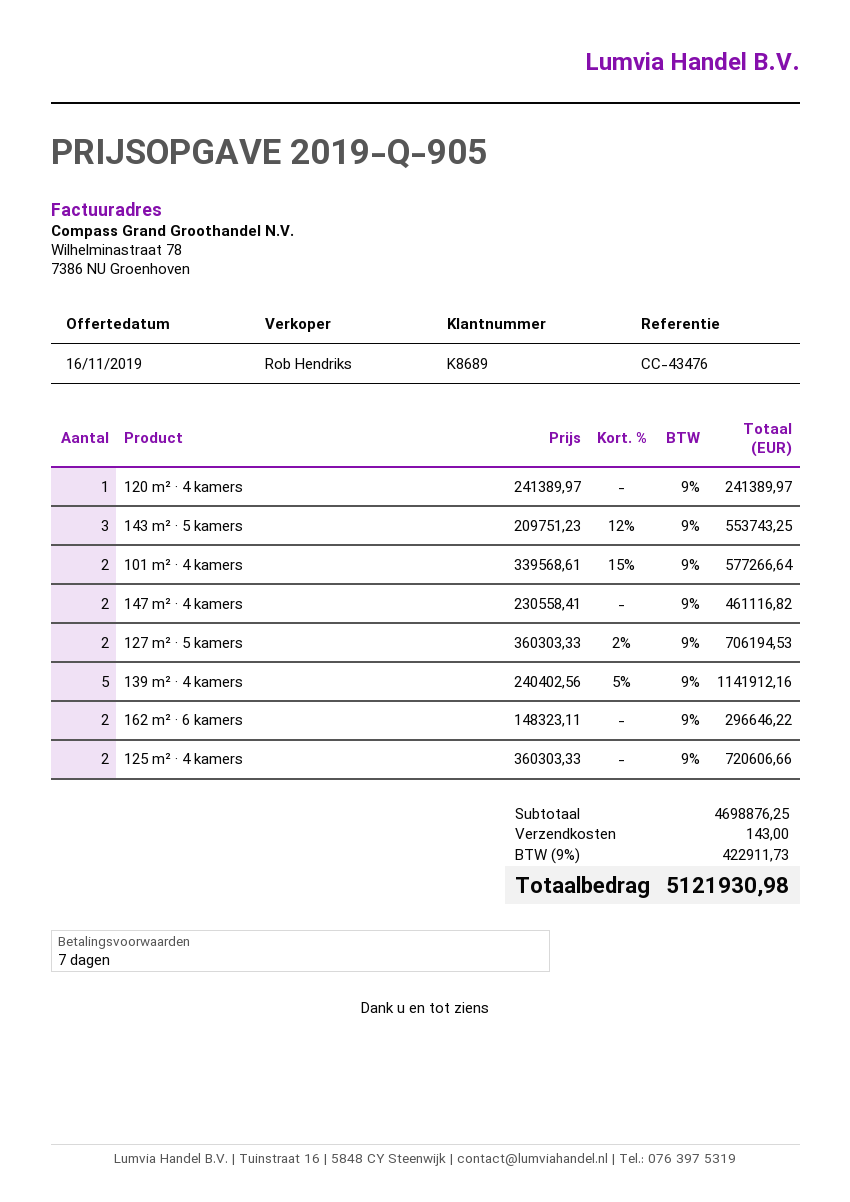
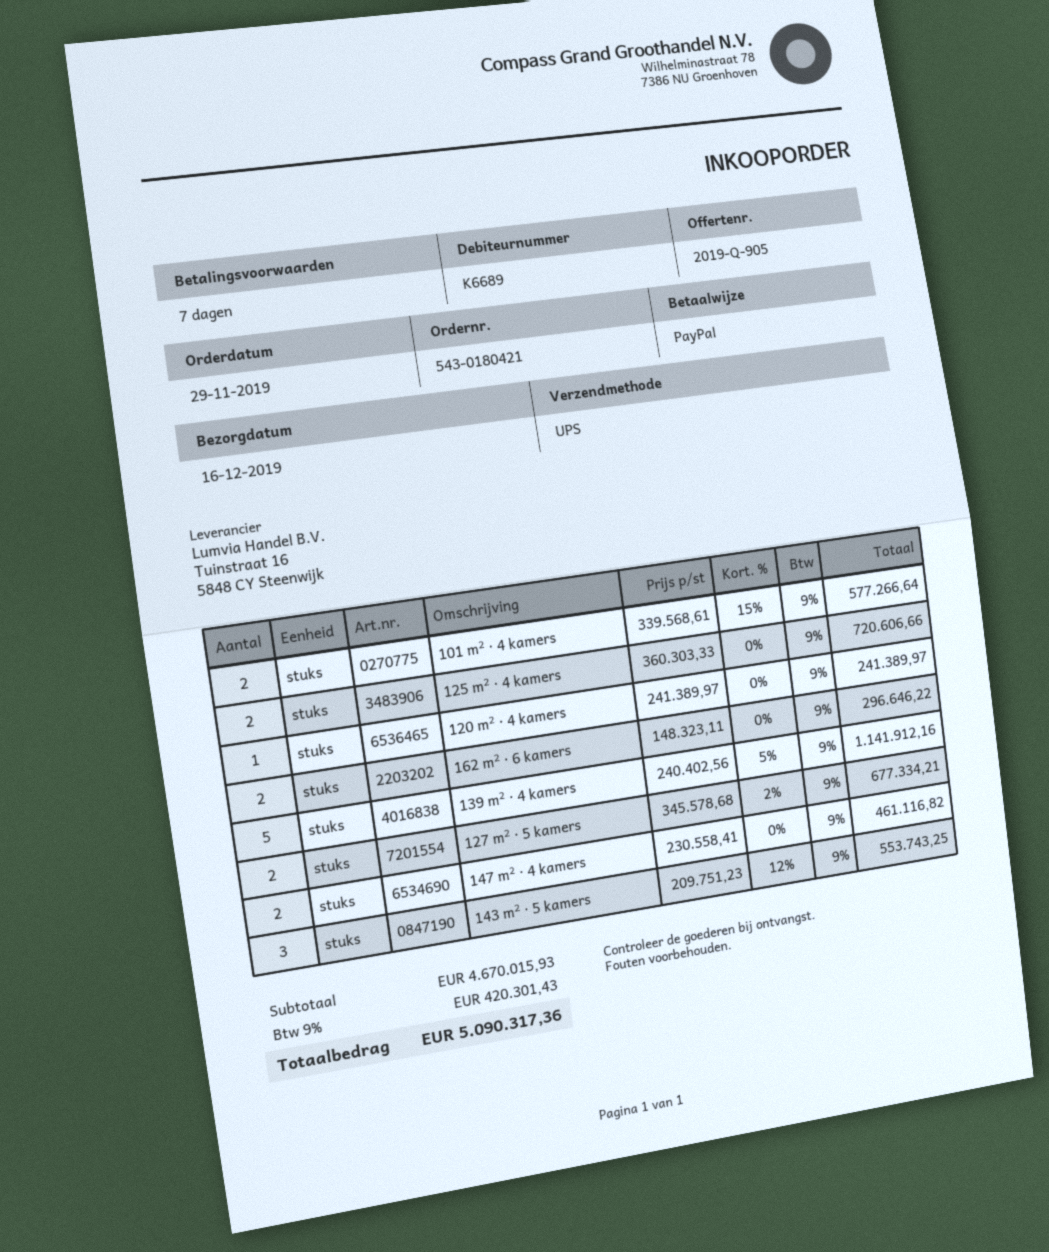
customer number: K8689 -> K6689
127 m² · 5 kamers: 2 x 360303.33 - 2% = 706194.53 -> 2 x 345578.68 - 2% = 677334.21
subtotal: 4698876.25 -> 4670015.93
shipping: 143.00 -> none
tax: 9% = 422911.73 -> 9% = 420301.43
total: 5121930.98 -> 5090317.36

